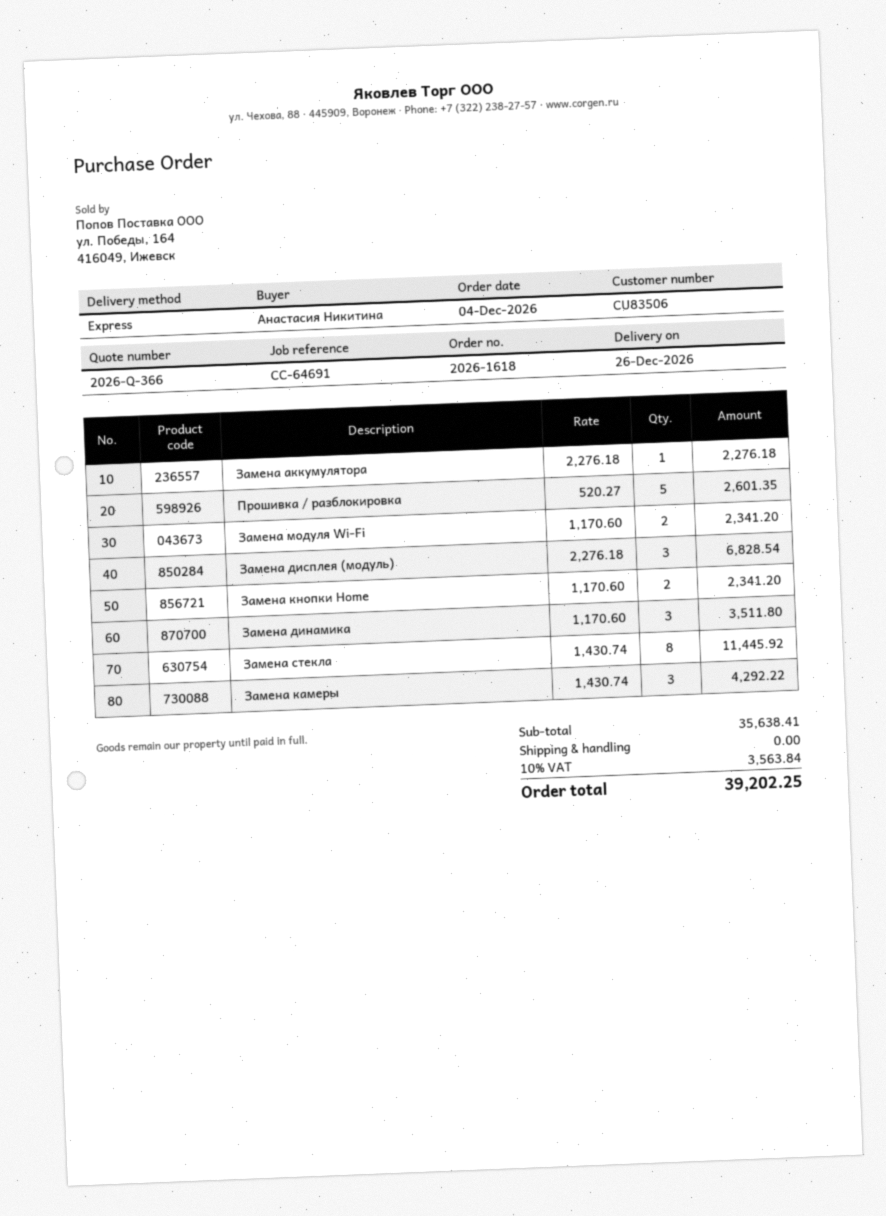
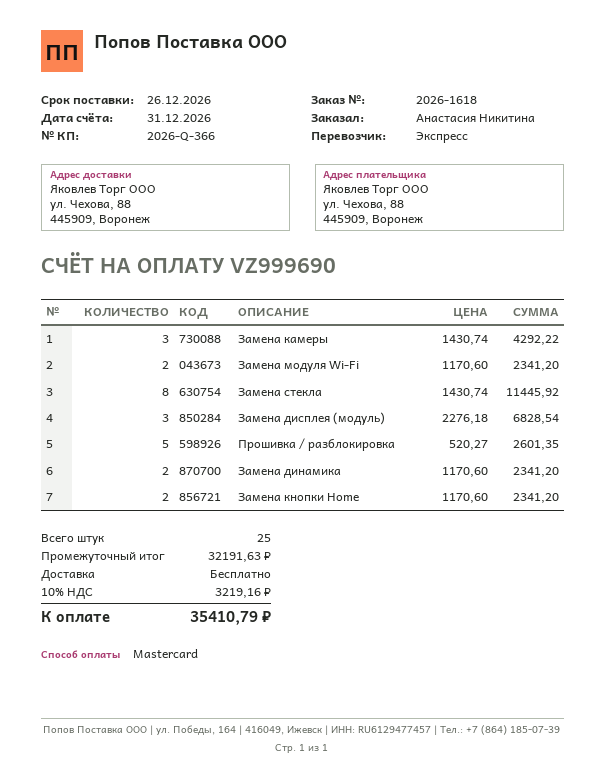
Замена аккумулятора: 1 x 2276.18 = 2276.18 -> none
Замена динамика: 3 x 1170.60 = 3511.80 -> 2 x 1170.60 = 2341.20
subtotal: 35638.41 -> 32191.63
tax: 10% = 3563.84 -> 10% = 3219.16
total: 39202.25 -> 35410.79

